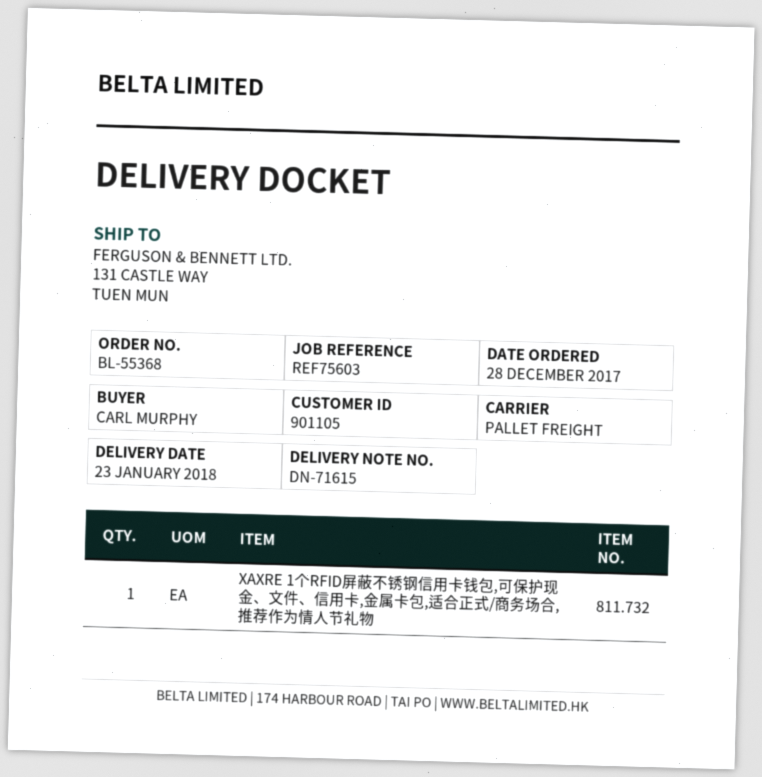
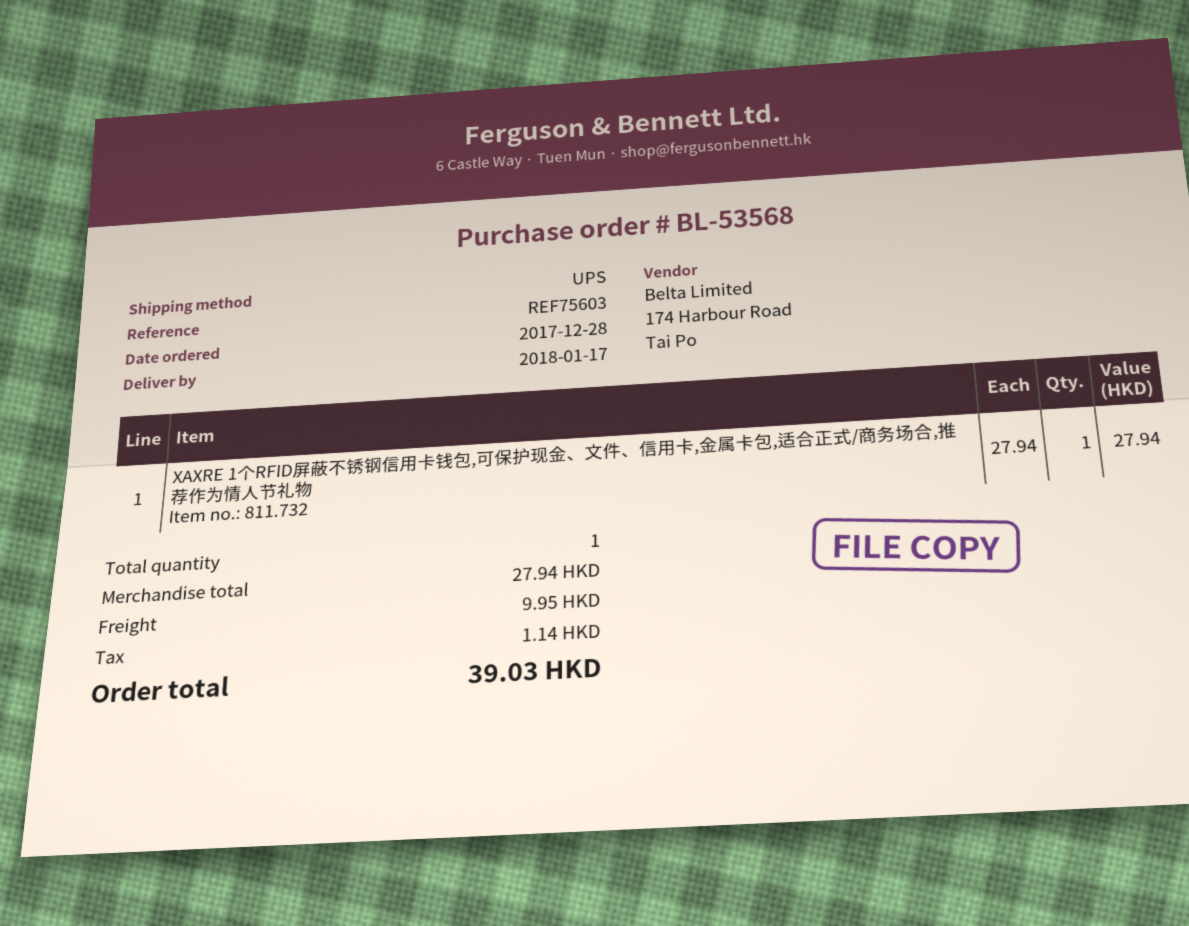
order number: BL-55368 -> BL-53568
delivery date: 2018-01-23 -> 2018-01-17
shipping method: pallet freight -> UPS

